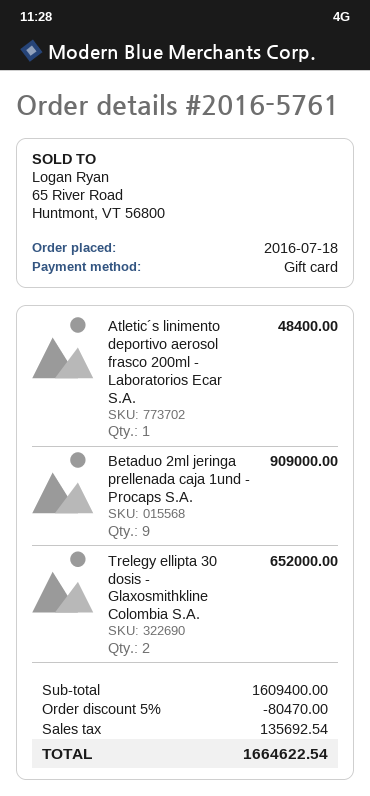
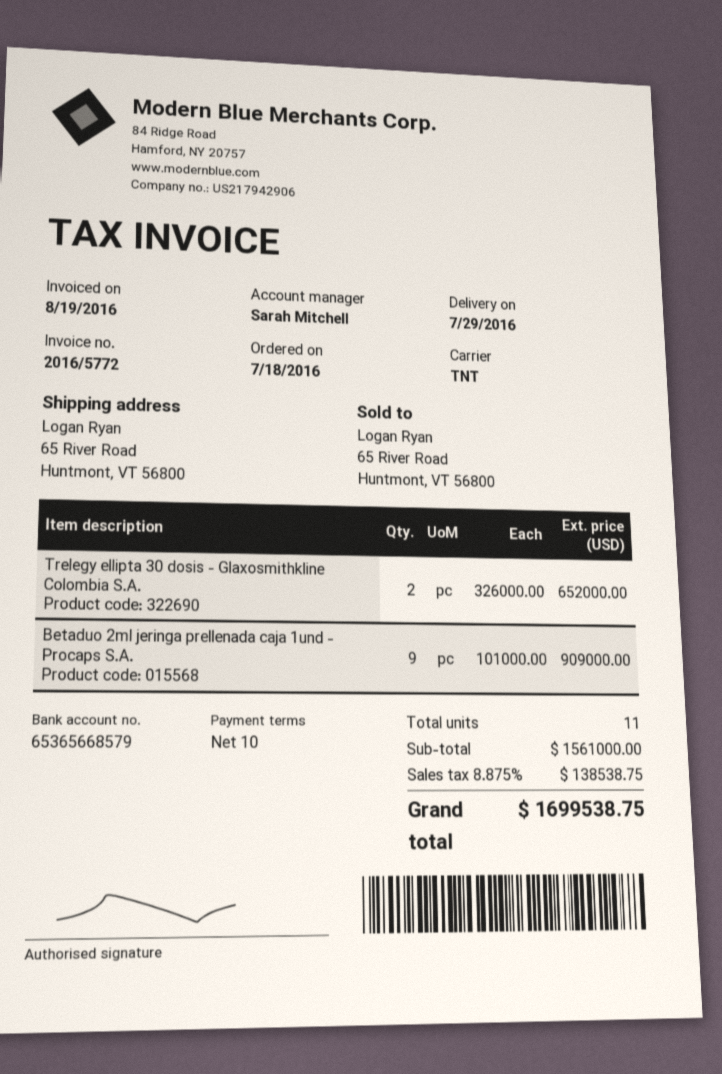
Atletic´s linimento deportivo aerosol frasco 200ml - Laboratorios Ecar S.A.: 1 for 48400.00 -> none
subtotal: 1609400.00 -> 1561000.00
discount: 5% = 80470.00 -> none
tax: 135692.54 -> 138538.75
total: 1664622.54 -> 1699538.75

